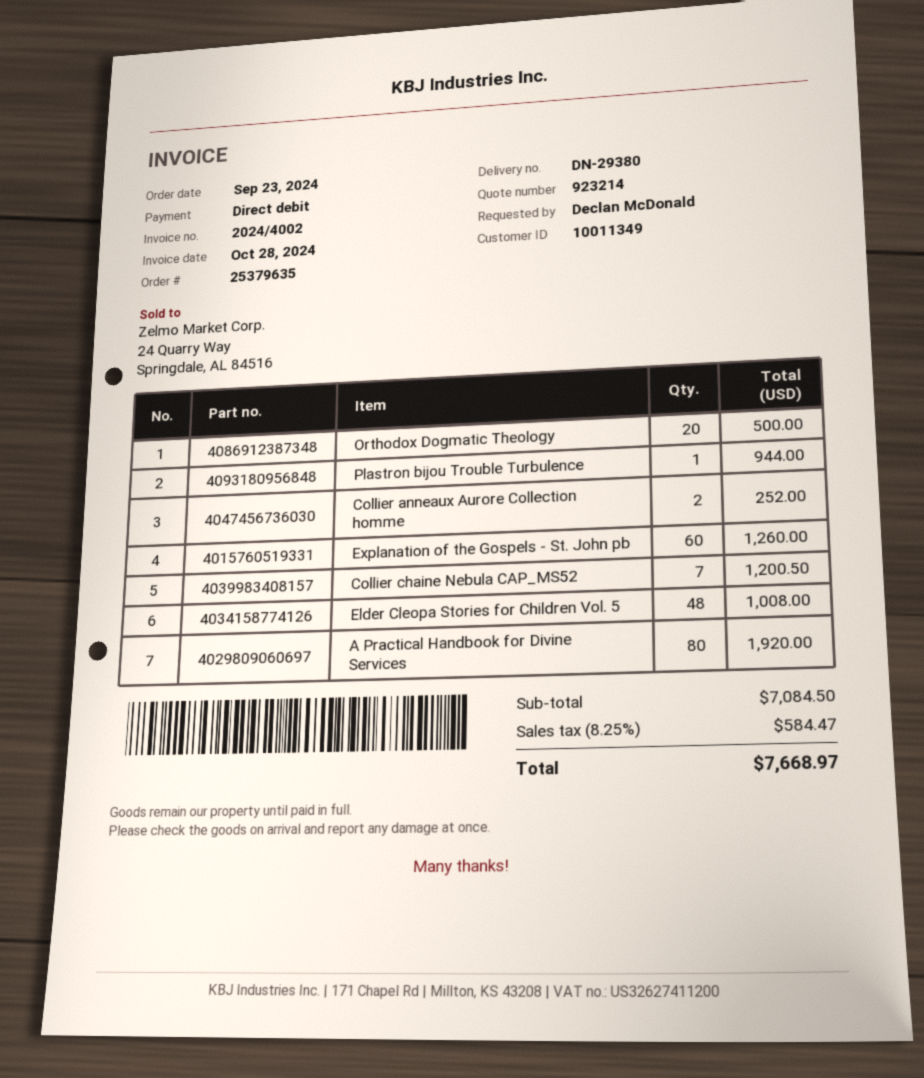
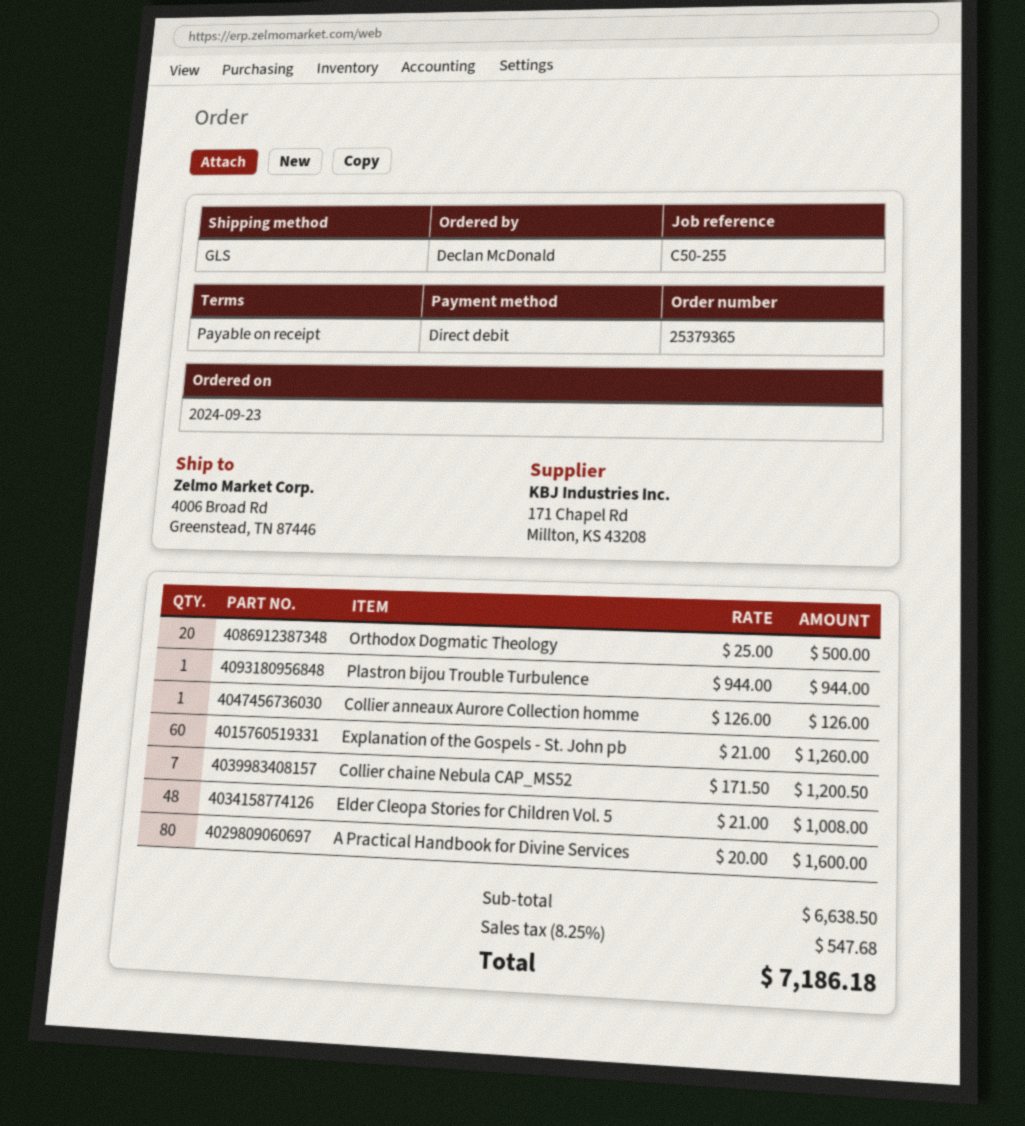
order number: 25379635 -> 25379365
Collier anneaux Aurore Collection homme: 2 for 252.00 -> 1 for 126.00
A Practical Handbook for Divine Services: 80 for 1920.00 -> 80 for 1600.00
subtotal: 7084.50 -> 6638.50
tax: 8.25% = 584.47 -> 8.25% = 547.68
total: 7668.97 -> 7186.18

